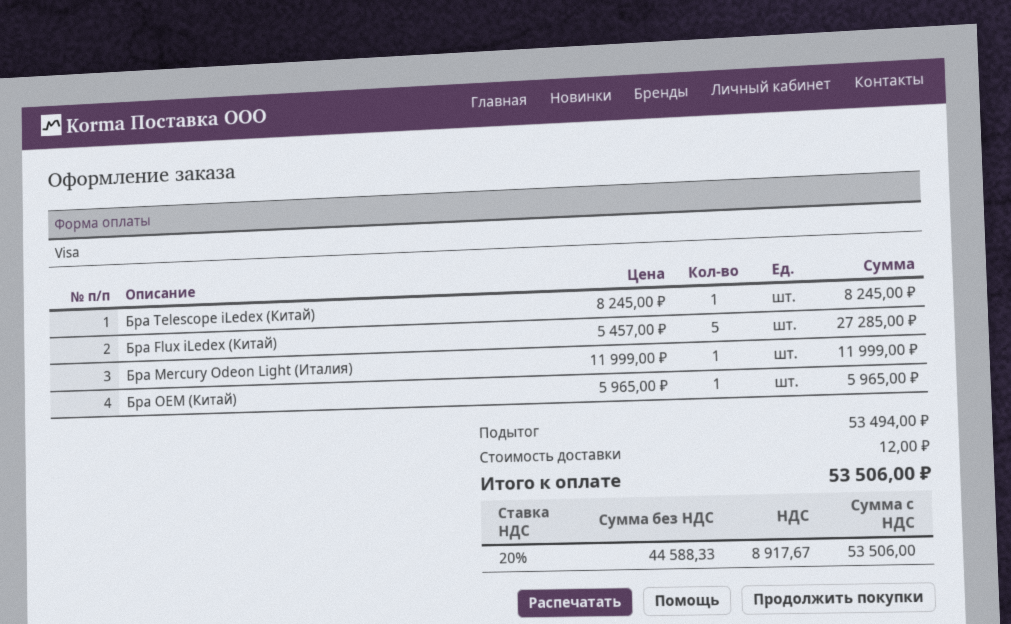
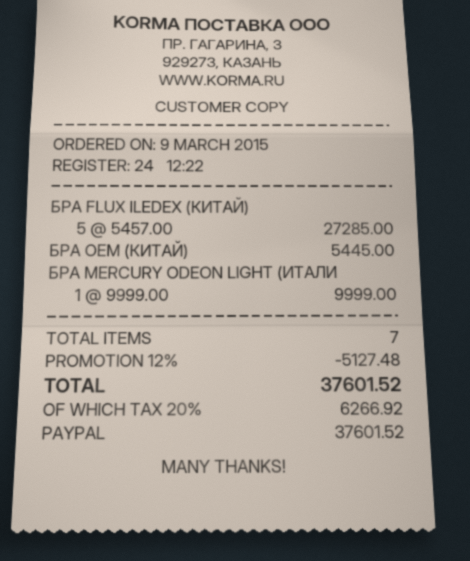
payment method: Visa -> PayPal
Бра Telescope iLedex (Китай): 1 x 8245.00 = 8245.00 -> none
Бра Mercury Odeon Light (Италия): 1 x 11999.00 = 11999.00 -> 1 x 9999.00 = 9999.00
Бра OEM (Китай): 1 x 5965.00 = 5965.00 -> 1 x 5445.00 = 5445.00
discount: none -> 12% = 5127.48
shipping: 12.00 -> none
tax: 20% = 8917.67 -> 20% = 6266.92
total: 53506.00 -> 37601.52

